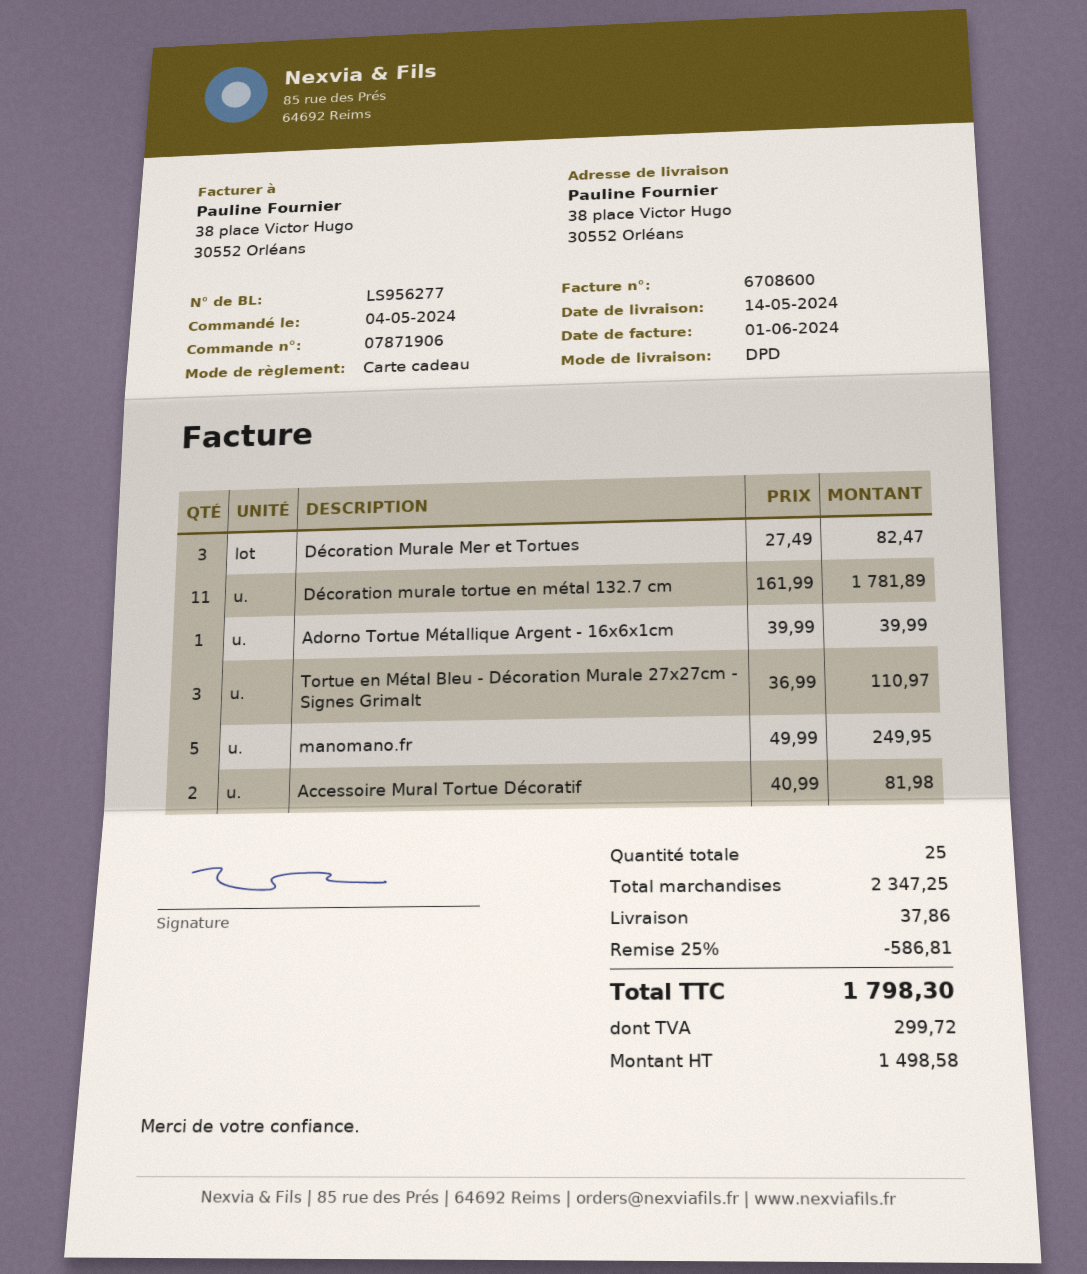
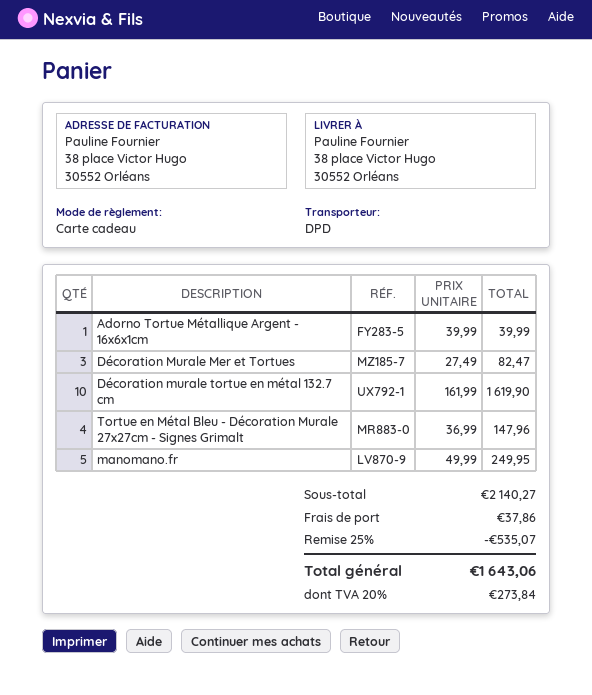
Décoration murale tortue en métal 132.7 cm: 11 x 161.99 = 1781.89 -> 10 x 161.99 = 1619.90
Tortue en Métal Bleu - Décoration Murale 27x27cm - Signes Grimalt: 3 x 36.99 = 110.97 -> 4 x 36.99 = 147.96
Accessoire Mural Tortue Décoratif: 2 x 40.99 = 81.98 -> none
subtotal: 2347.25 -> 2140.27
discount: 25% = 586.81 -> 25% = 535.07
tax: 299.72 -> 273.84
total: 1798.30 -> 1643.06

